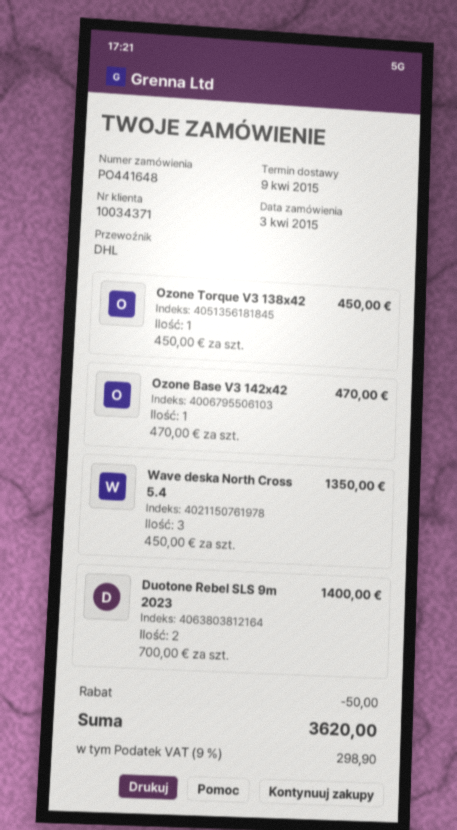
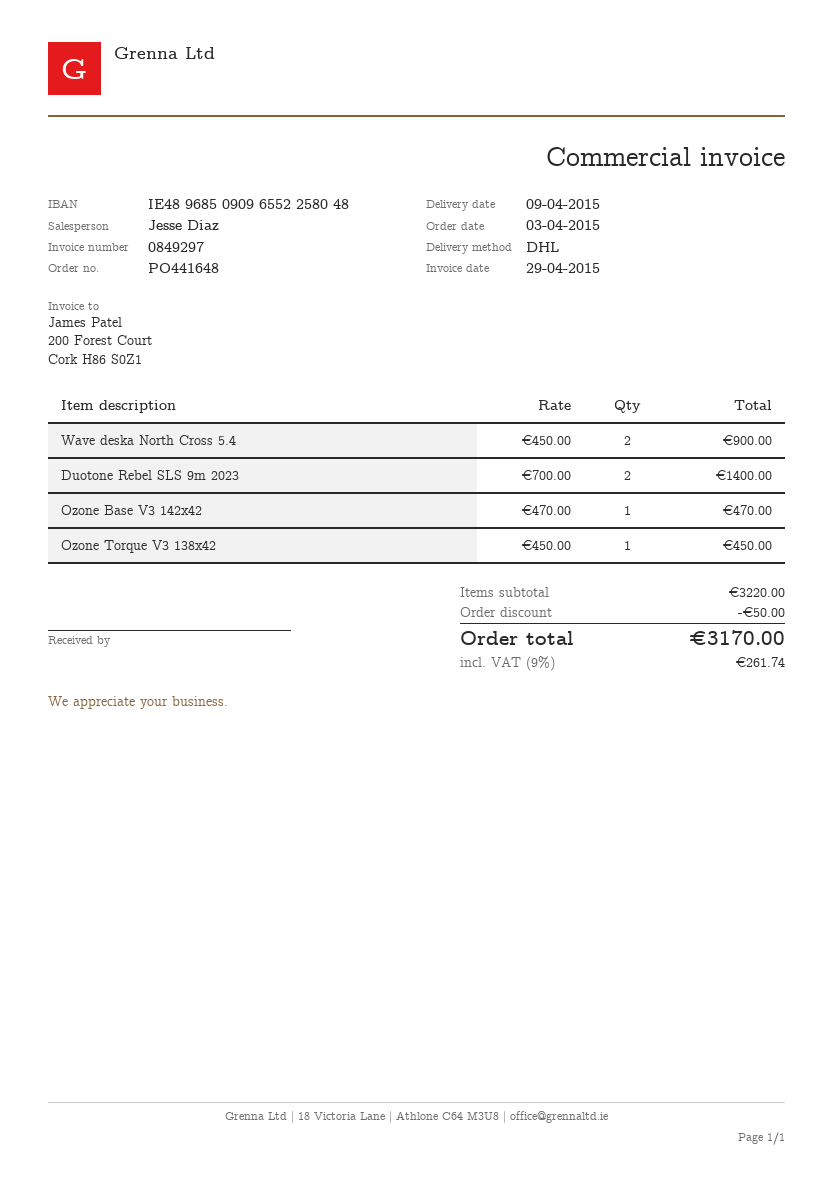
Wave deska North Cross 5.4: 3 x 450.00 = 1350.00 -> 2 x 450.00 = 900.00
tax: 9% = 298.90 -> 9% = 261.74
total: 3620.00 -> 3170.00

